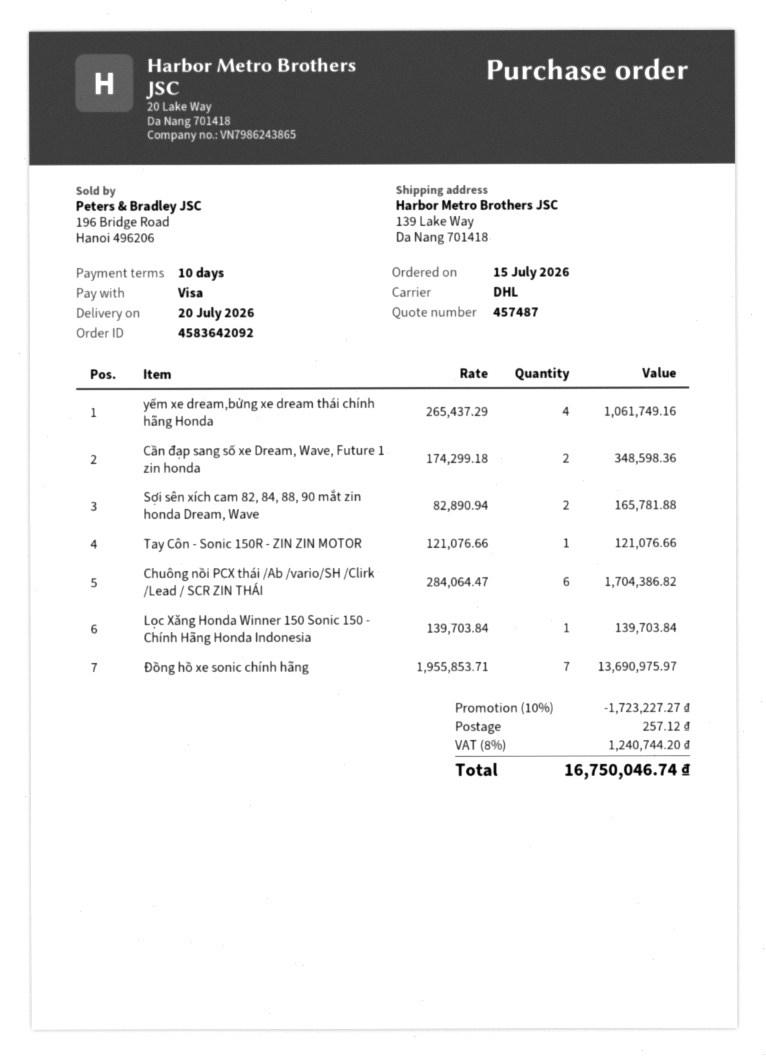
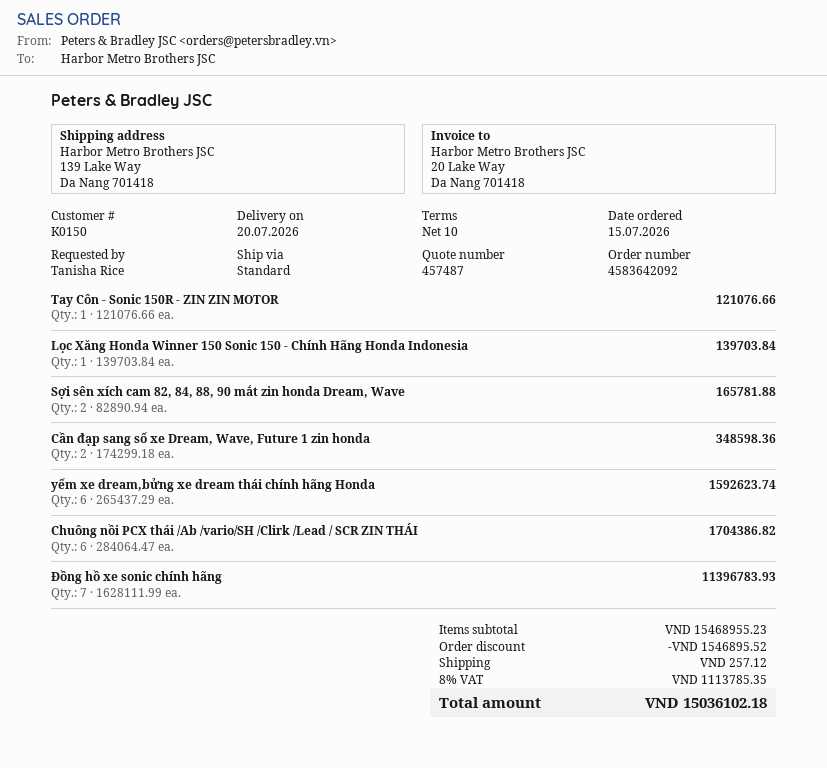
shipping method: DHL -> standard
yếm xe dream,bửng xe dream thái chính hãng Honda: 4 x 265437.29 = 1061749.16 -> 6 x 265437.29 = 1592623.74
Đồng hồ xe sonic chính hãng: 7 x 1955853.71 = 13690975.97 -> 7 x 1628111.99 = 11396783.93
discount: 1723227.27 -> 1546895.52
tax: 8% = 1240744.20 -> 8% = 1113785.35
total: 16750046.74 -> 15036102.18

